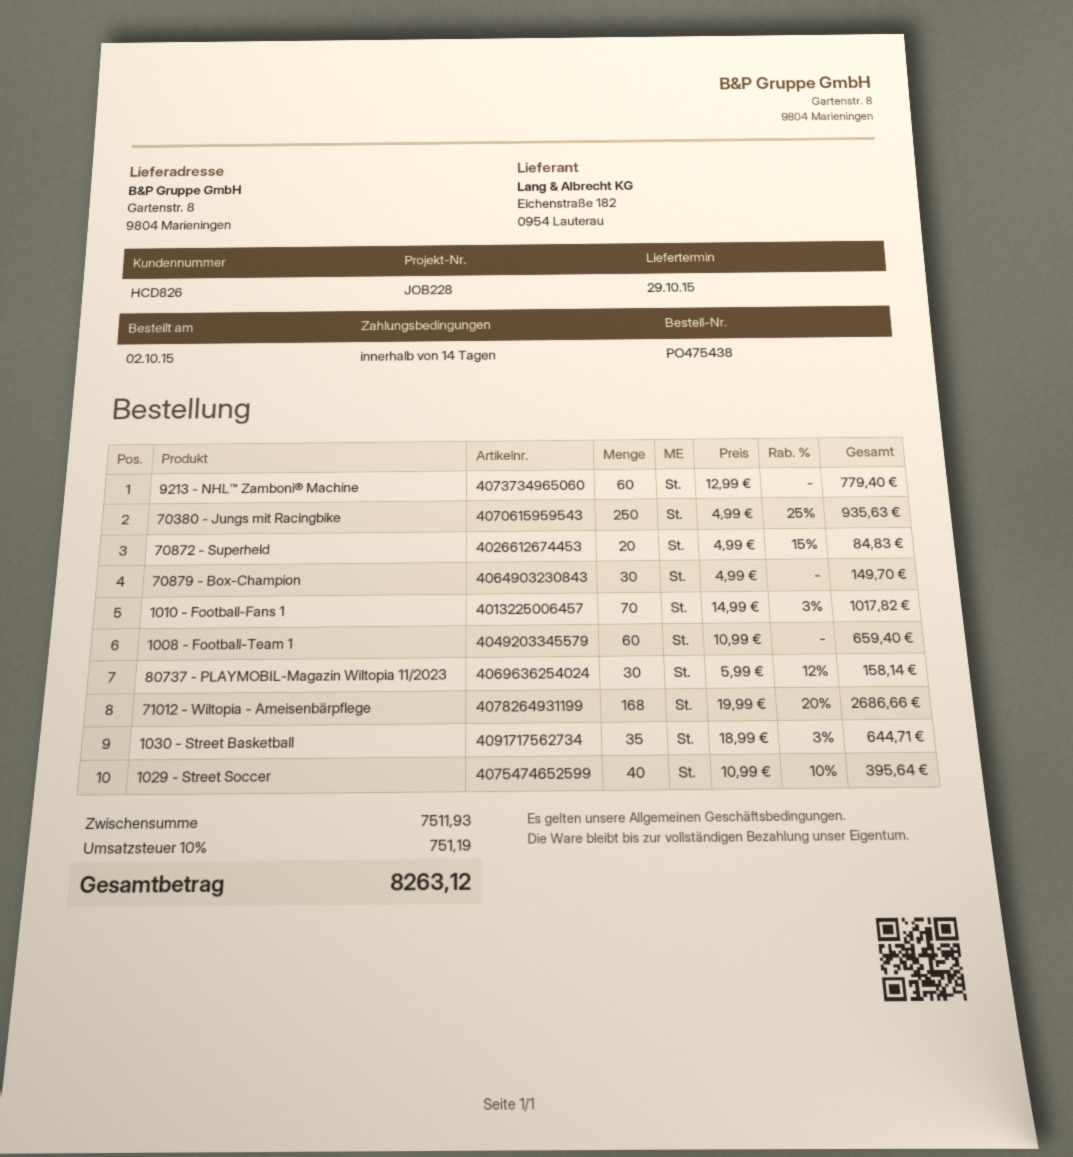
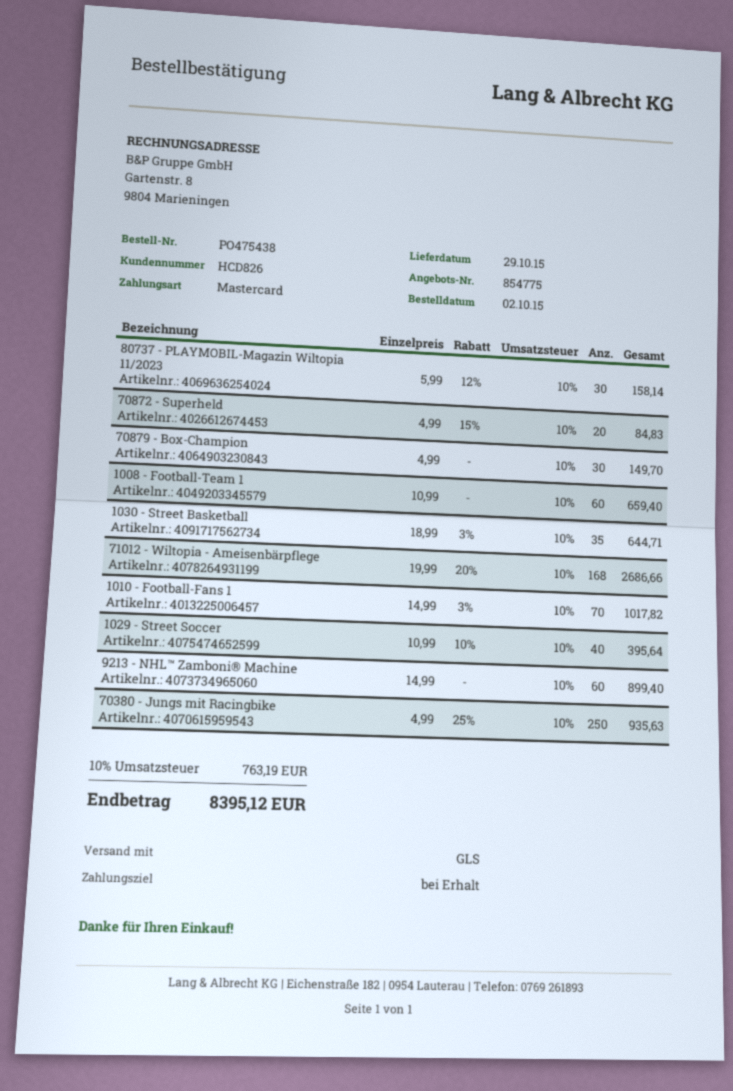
payment terms: 14 days -> on receipt
9213 - NHL™ Zamboni® Machine: 60 x 12.99 = 779.40 -> 60 x 14.99 = 899.40
tax: 10% = 751.19 -> 10% = 763.19
total: 8263.12 -> 8395.12

